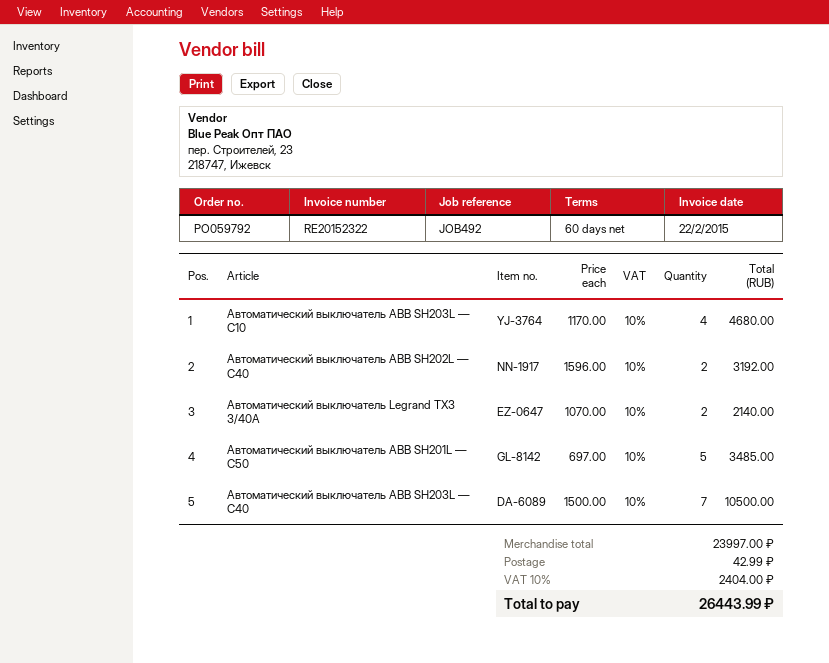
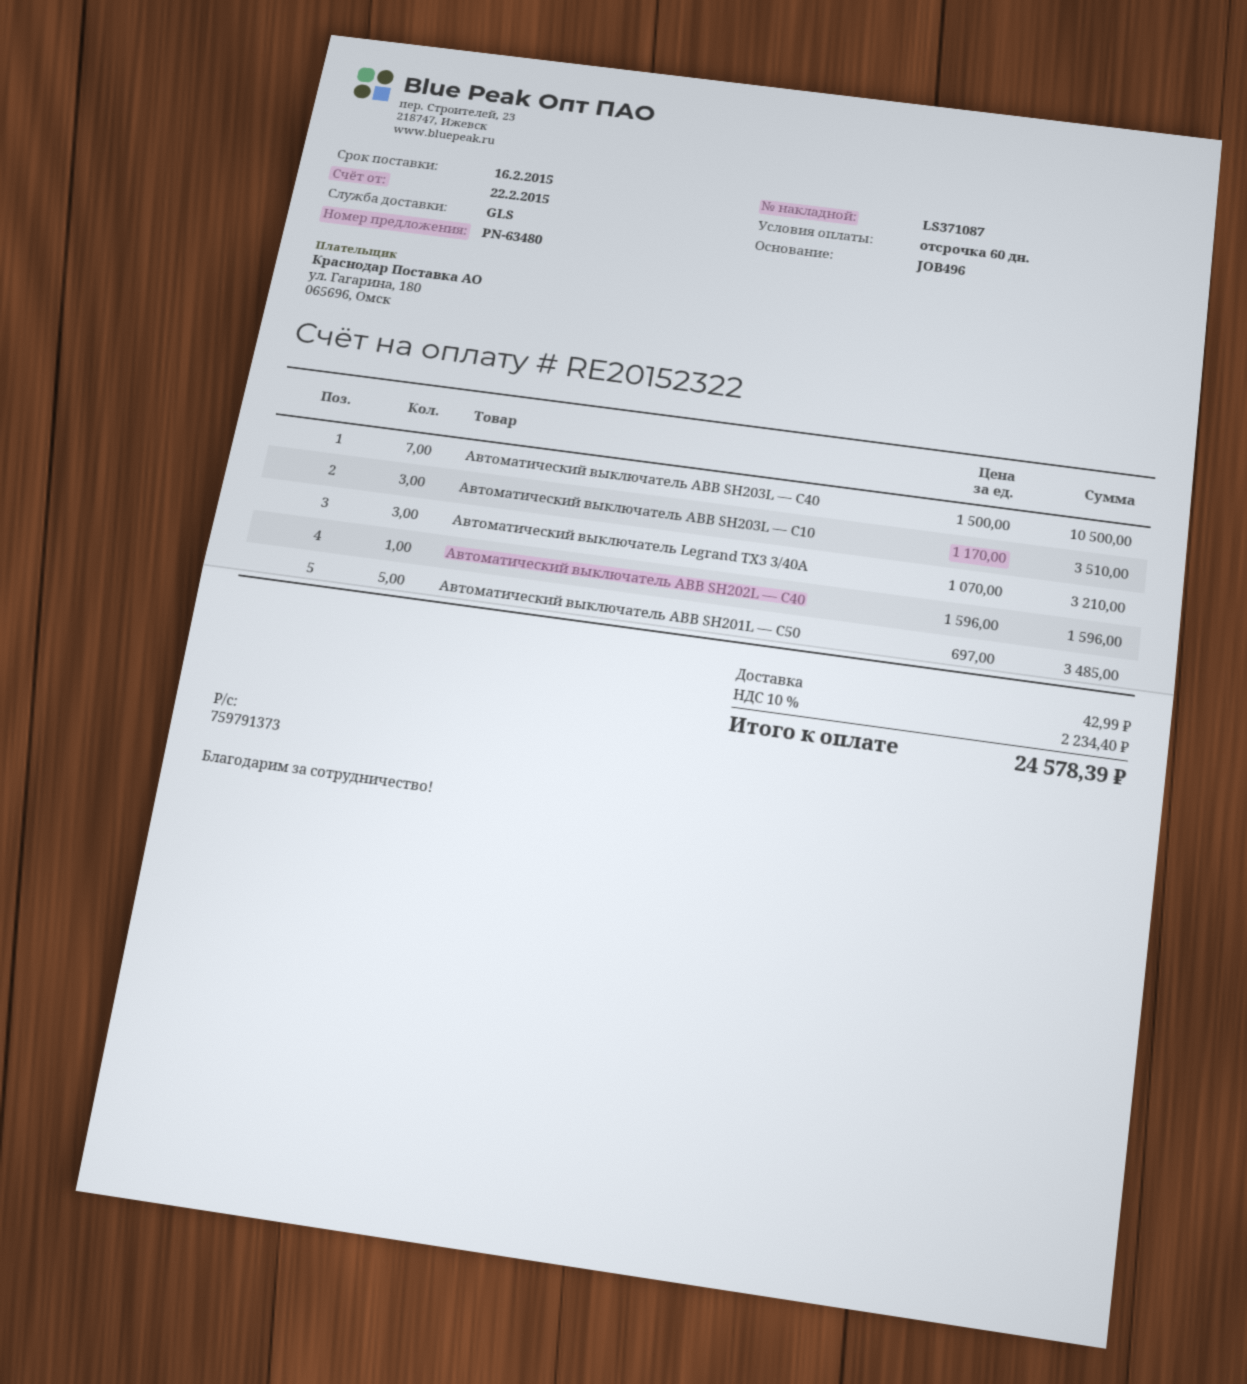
reference: JOB492 -> JOB496
Автоматический выключатель АВВ SH203L — C10: 4 x 1170.00 = 4680.00 -> 3 x 1170.00 = 3510.00
Автоматический выключатель АВВ SH202L — C40: 2 x 1596.00 = 3192.00 -> 1 x 1596.00 = 1596.00
Автоматический выключатель Legrand TX3 3/40А: 2 x 1070.00 = 2140.00 -> 3 x 1070.00 = 3210.00
tax: 10% = 2404.00 -> 10% = 2234.40
total: 26443.99 -> 24578.39

